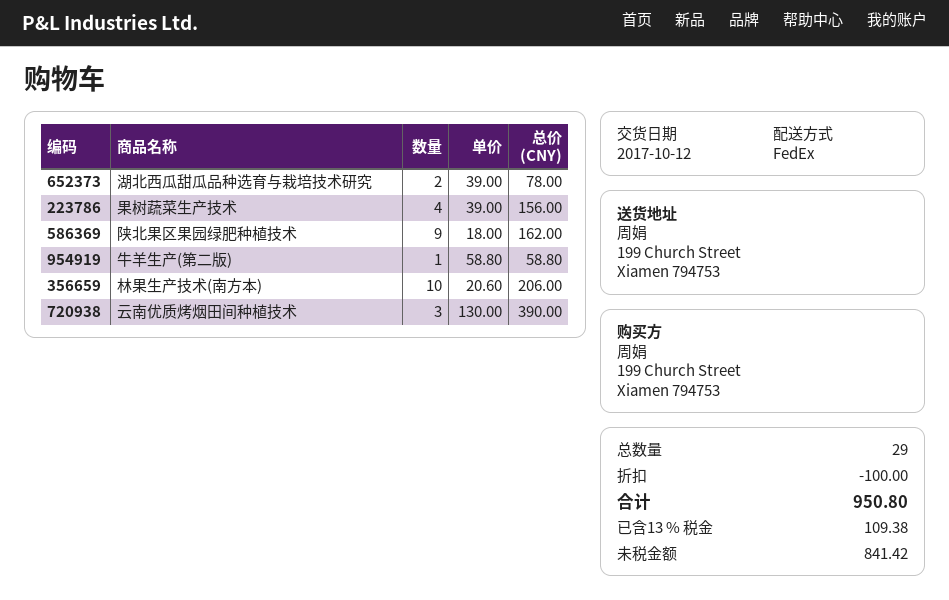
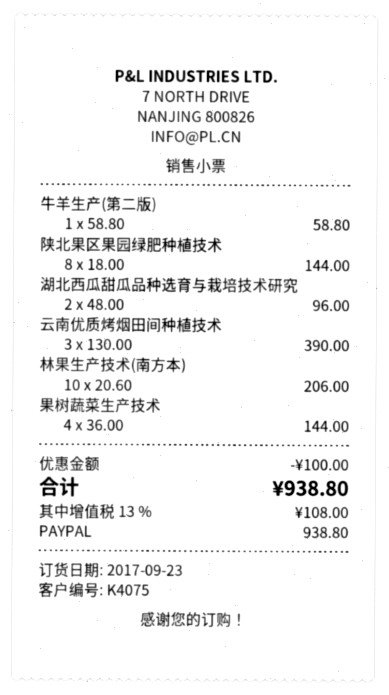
湖北西瓜甜瓜品种选育与栽培技术研究: 2 x 39.00 = 78.00 -> 2 x 48.00 = 96.00
果树蔬菜生产技术: 4 x 39.00 = 156.00 -> 4 x 36.00 = 144.00
陕北果区果园绿肥种植技术: 9 x 18.00 = 162.00 -> 8 x 18.00 = 144.00
tax: 13% = 109.38 -> 13% = 108.00
total: 950.80 -> 938.80

